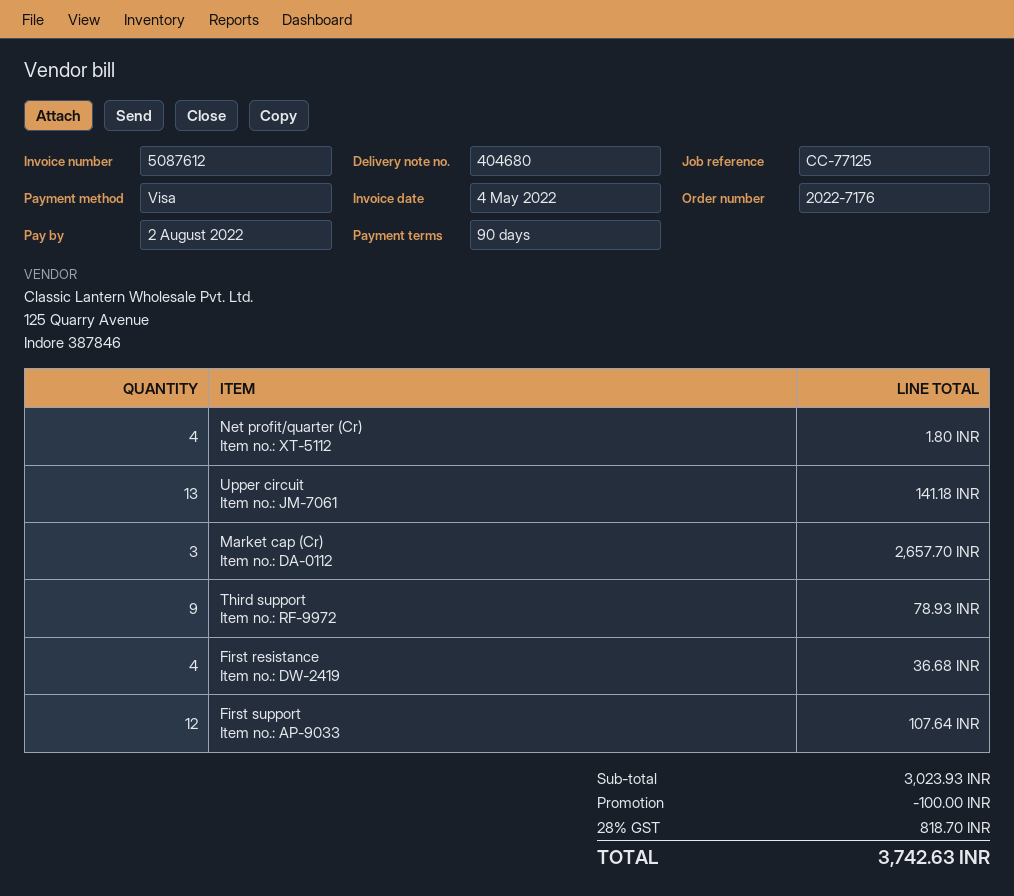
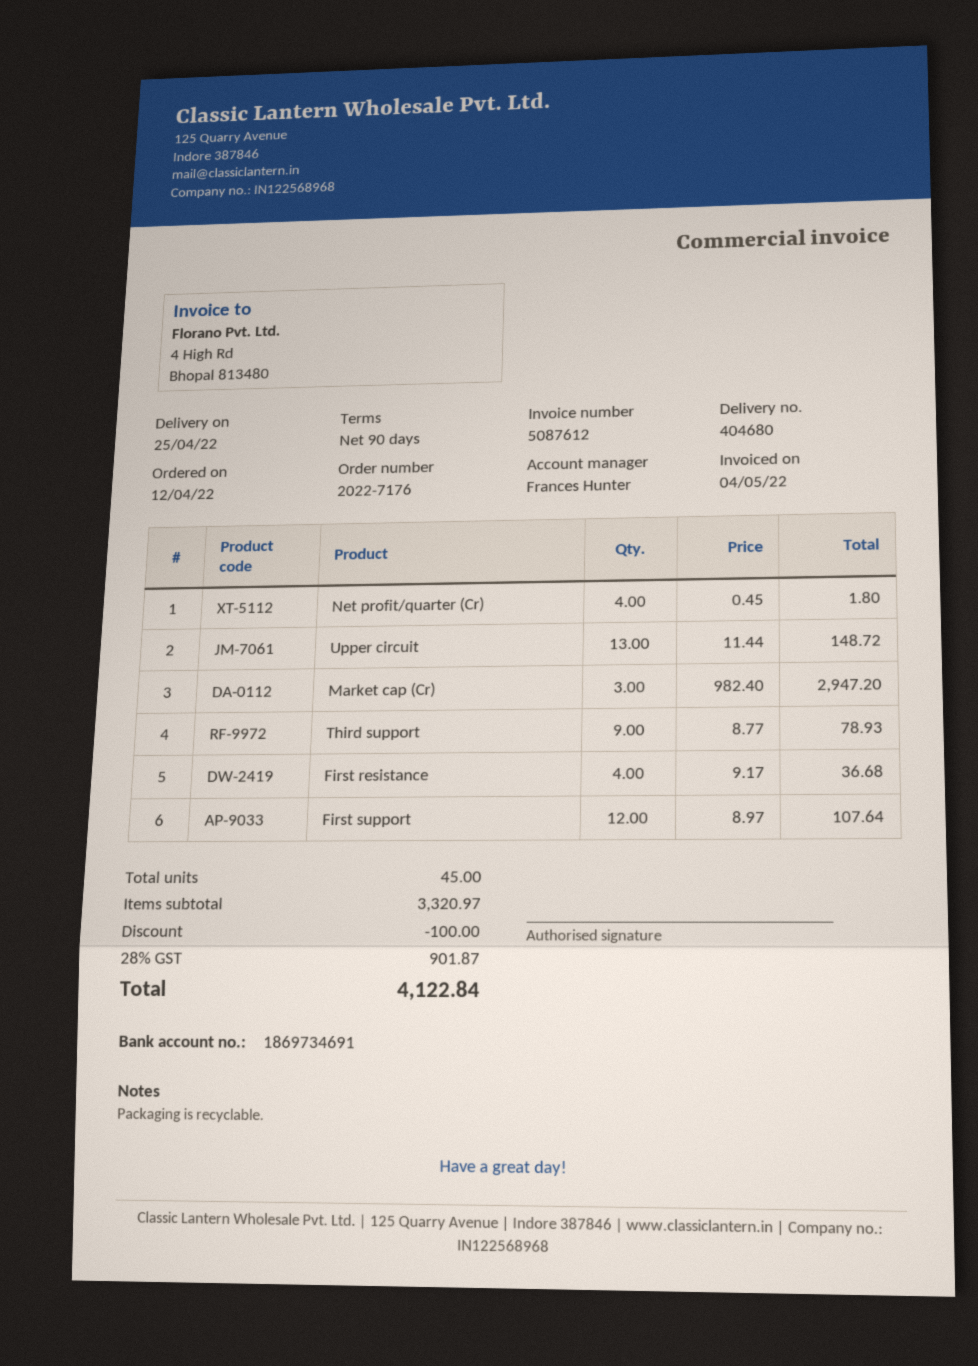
Upper circuit: 13 for 141.18 -> 13 for 148.72
Market cap (Cr): 3 for 2657.70 -> 3 for 2947.20
subtotal: 3023.93 -> 3320.97
tax: 28% = 818.70 -> 28% = 901.87
total: 3742.63 -> 4122.84

